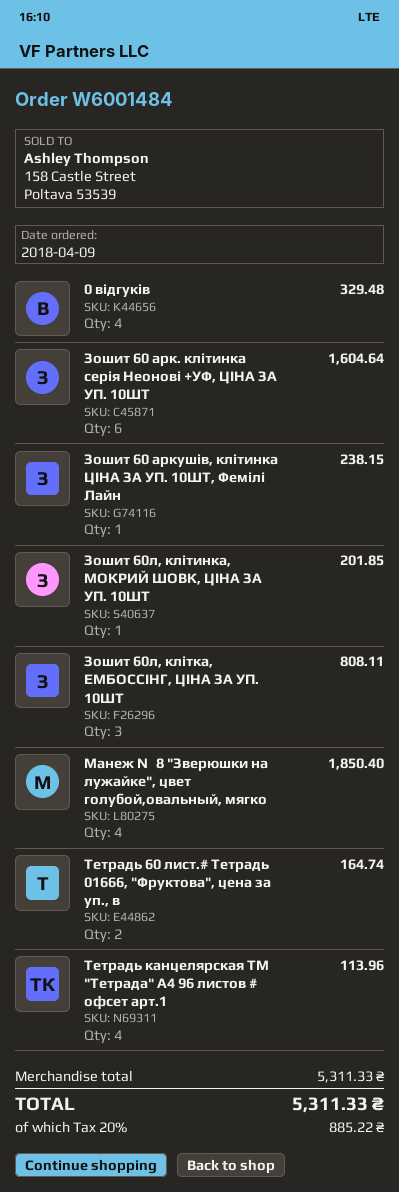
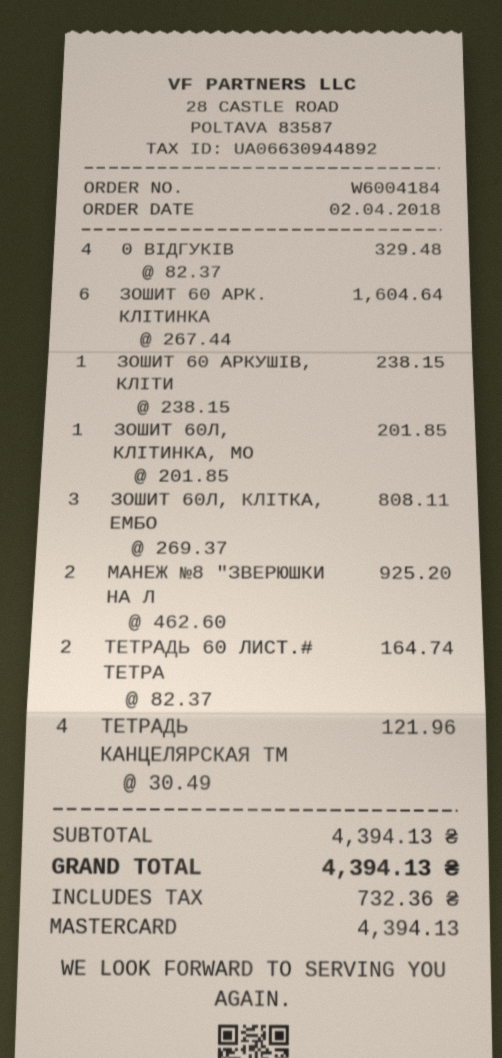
order number: W6001484 -> W6004184
order date: 2018-04-09 -> 2018-04-02
Манеж №8 "Зверюшки на лужайке", цвет голубой,овальный, мягко: 4 for 1850.40 -> 2 for 925.20
Тетрадь канцелярская ТМ "Тетрада" А4 96 листов # офсет арт.1: 4 for 113.96 -> 4 for 121.96
subtotal: 5311.33 -> 4394.13
tax: 885.22 -> 732.36
total: 5311.33 -> 4394.13

